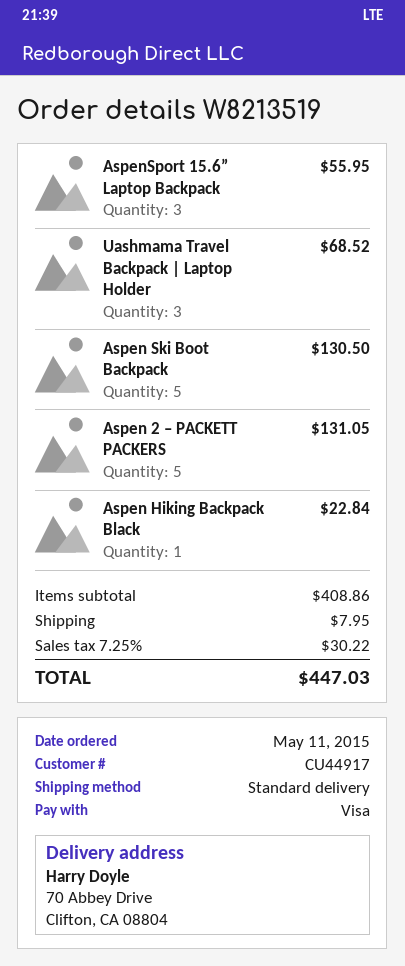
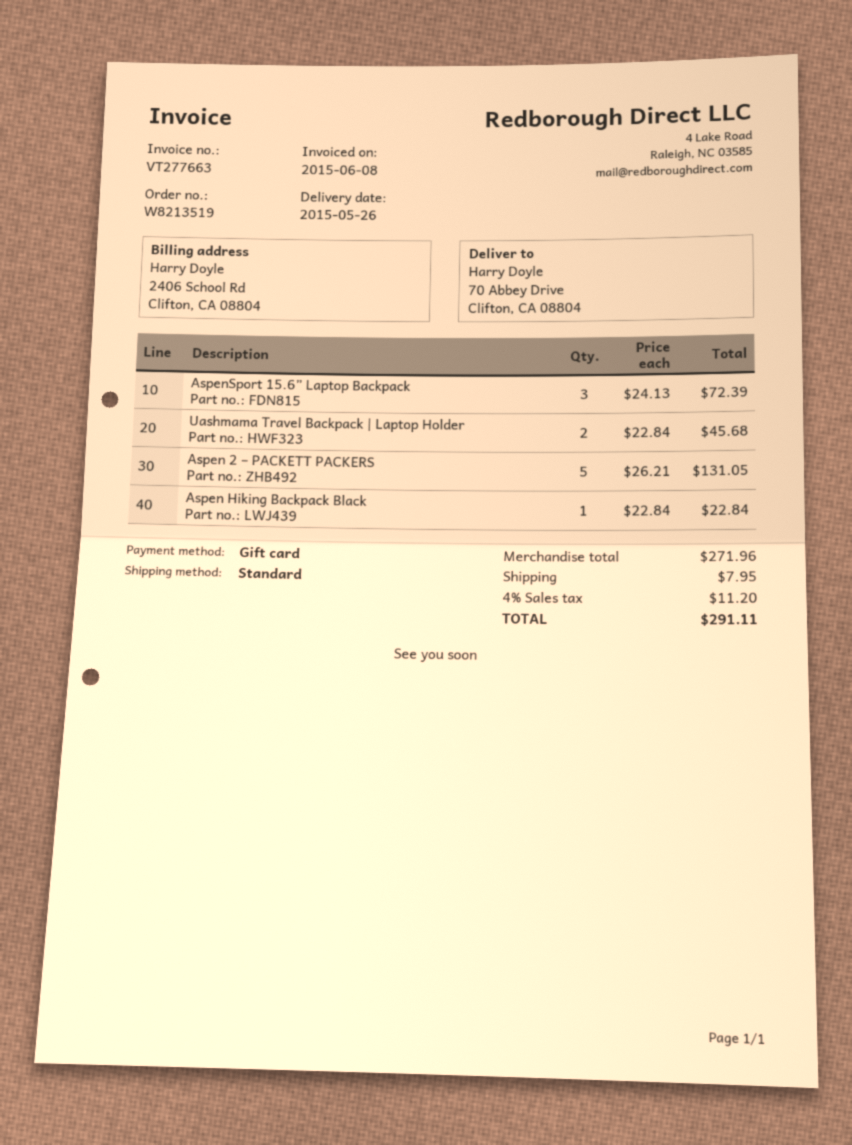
payment method: Visa -> gift card
AspenSport 15.6” Laptop Backpack: 3 for 55.95 -> 3 for 72.39
Uashmama Travel Backpack | Laptop Holder: 3 for 68.52 -> 2 for 45.68
Aspen Ski Boot Backpack: 5 for 130.50 -> none
subtotal: 408.86 -> 271.96
tax: 7.25% = 30.22 -> 4% = 11.20
total: 447.03 -> 291.11

